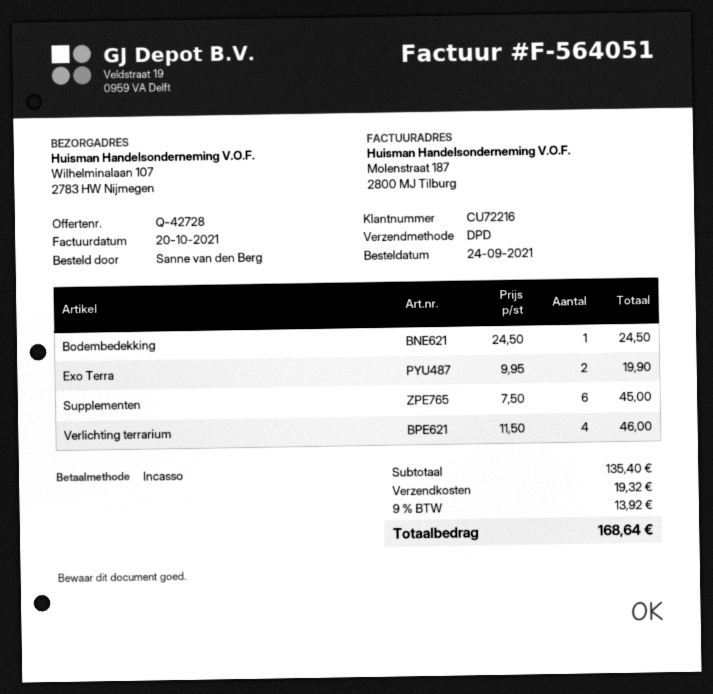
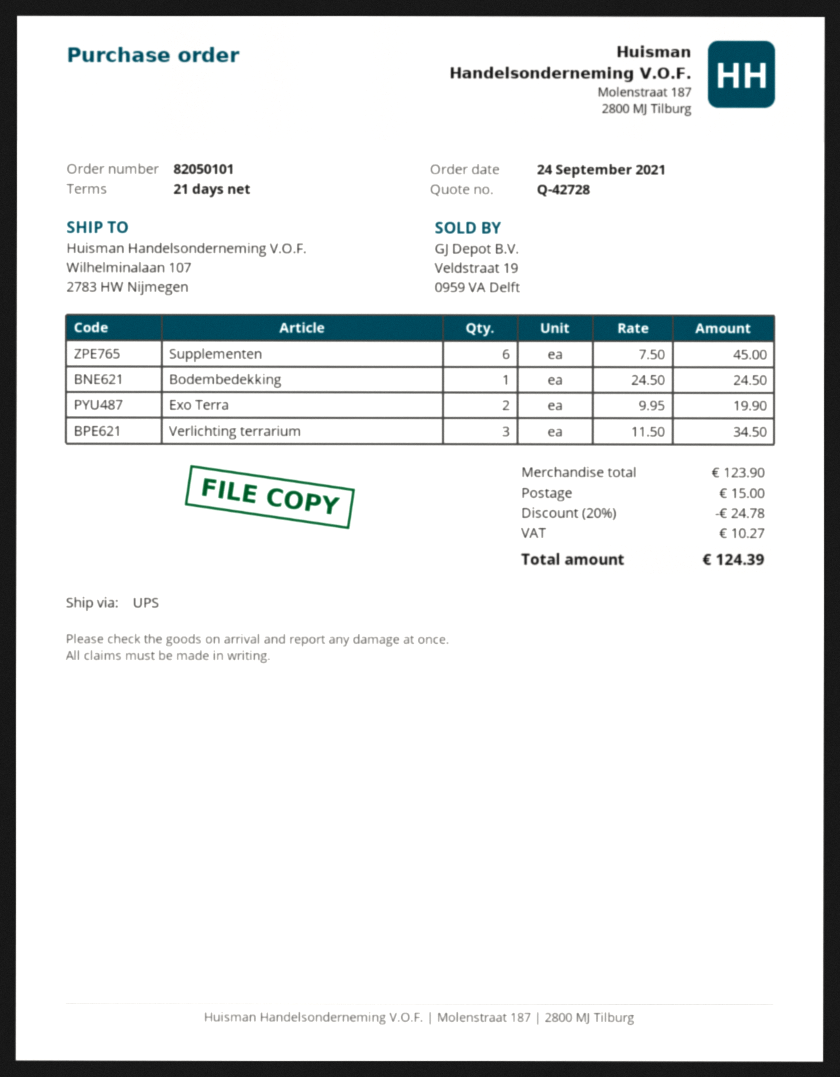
shipping method: DPD -> UPS
Verlichting terrarium: 4 x 11.50 = 46.00 -> 3 x 11.50 = 34.50
subtotal: 135.40 -> 123.90
discount: none -> 20% = 24.78
shipping: 19.32 -> 15.00
tax: 13.92 -> 10.27
total: 168.64 -> 124.39

